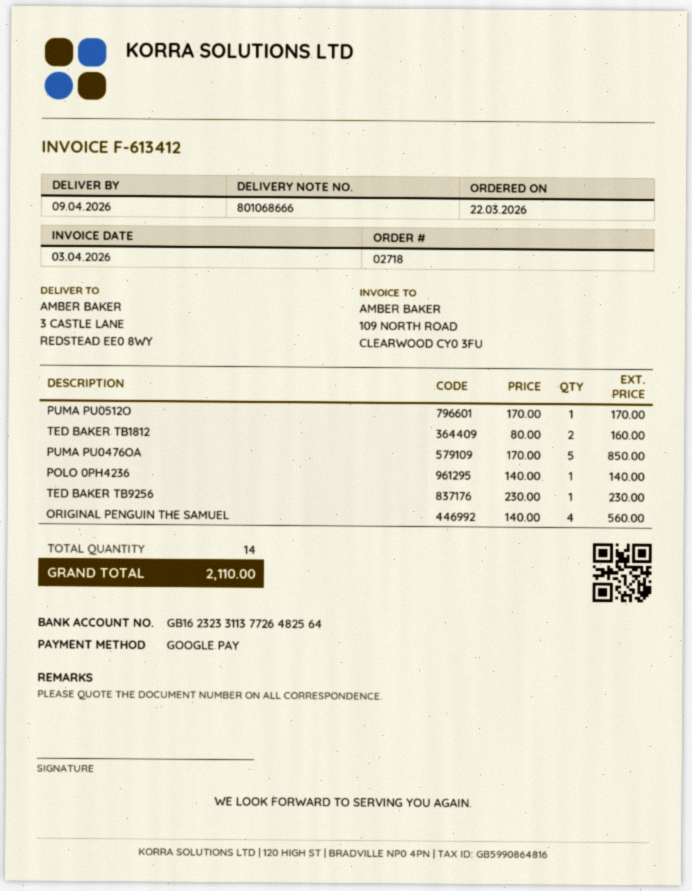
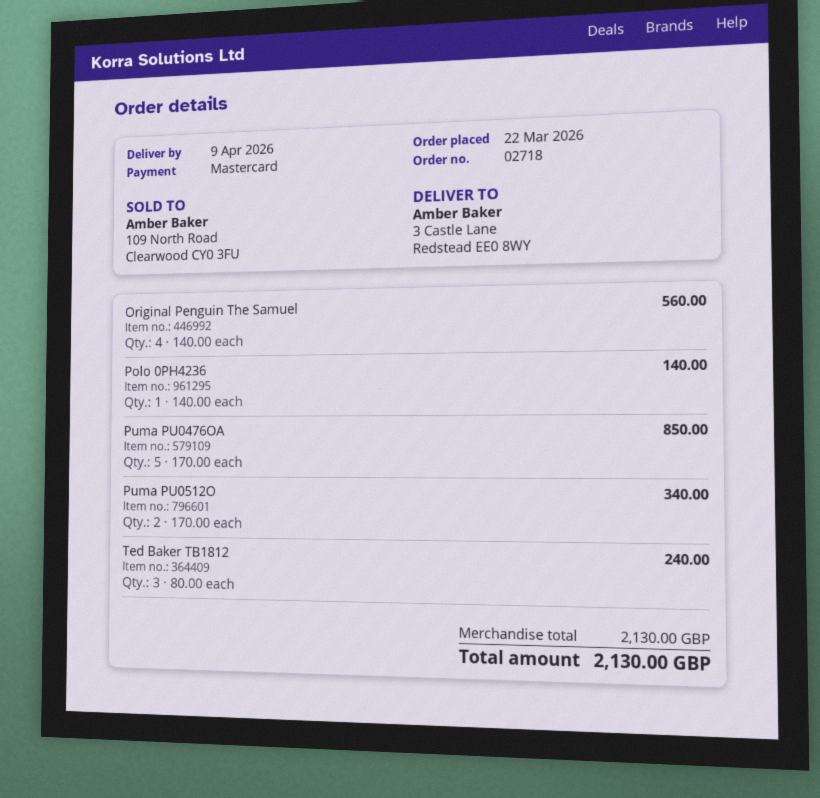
payment method: Google Pay -> Mastercard
PUMA PU0512O: 1 x 170.00 = 170.00 -> 2 x 170.00 = 340.00
TED BAKER TB1812: 2 x 80.00 = 160.00 -> 3 x 80.00 = 240.00
TED BAKER TB9256: 1 x 230.00 = 230.00 -> none
total: 2110.00 -> 2130.00

